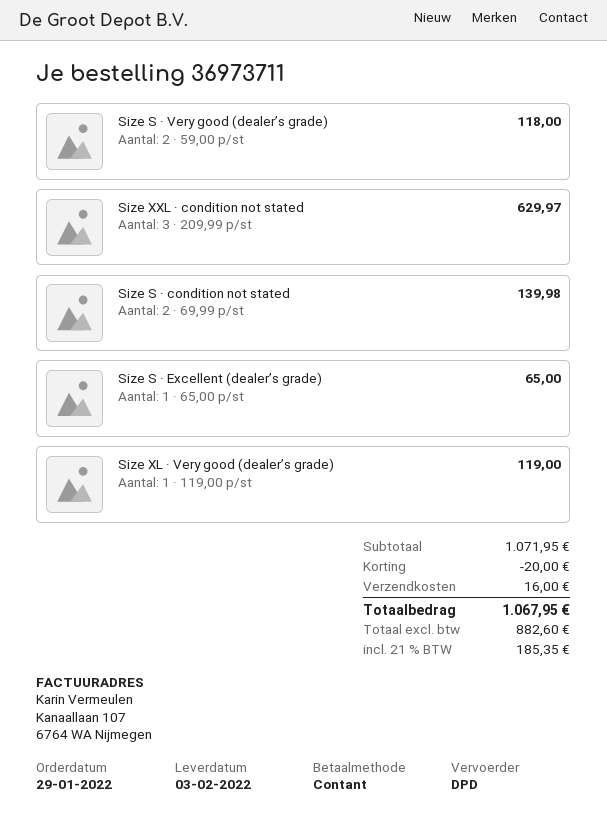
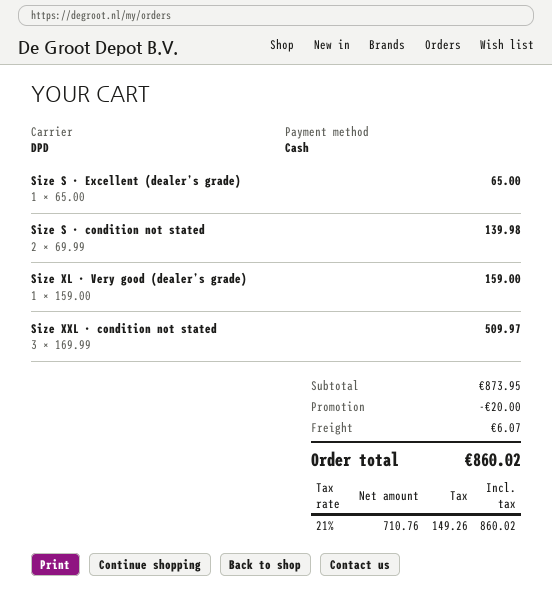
Size S · Very good (dealer’s grade): 2 x 59.00 = 118.00 -> none
Size XXL · condition not stated: 3 x 209.99 = 629.97 -> 3 x 169.99 = 509.97
Size XL · Very good (dealer’s grade): 1 x 119.00 = 119.00 -> 1 x 159.00 = 159.00
subtotal: 1071.95 -> 873.95
shipping: 16.00 -> 6.07
net: 882.60 -> 710.76
tax: 21% = 185.35 -> 21% = 149.26
total: 1067.95 -> 860.02

